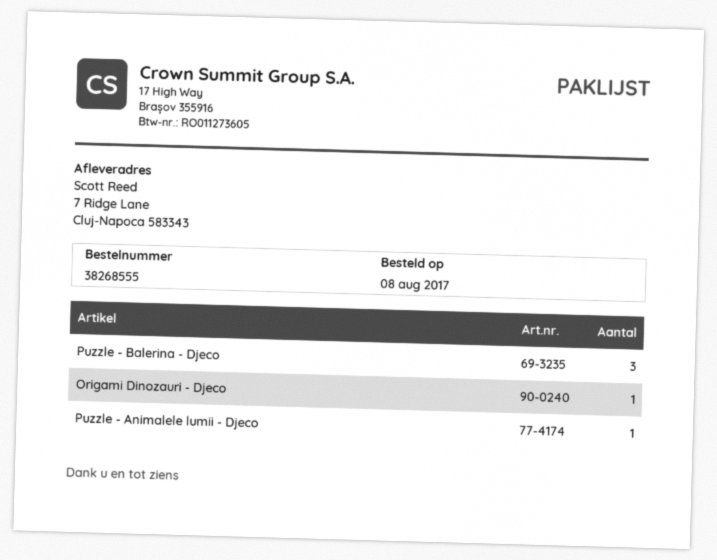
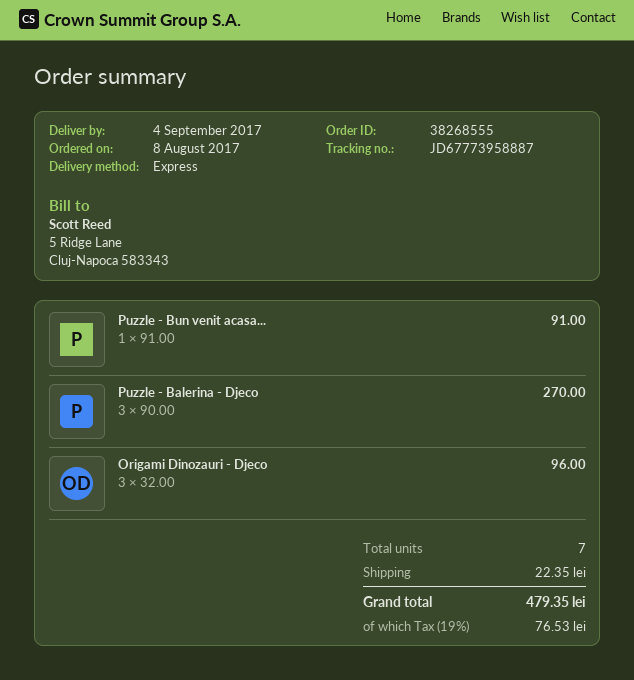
Origami Dinozauri - Djeco: 1 -> 3
Puzzle - Animalele lumii - Djeco: 1 -> none
Puzzle - Bun venit acasa...: none -> 1

